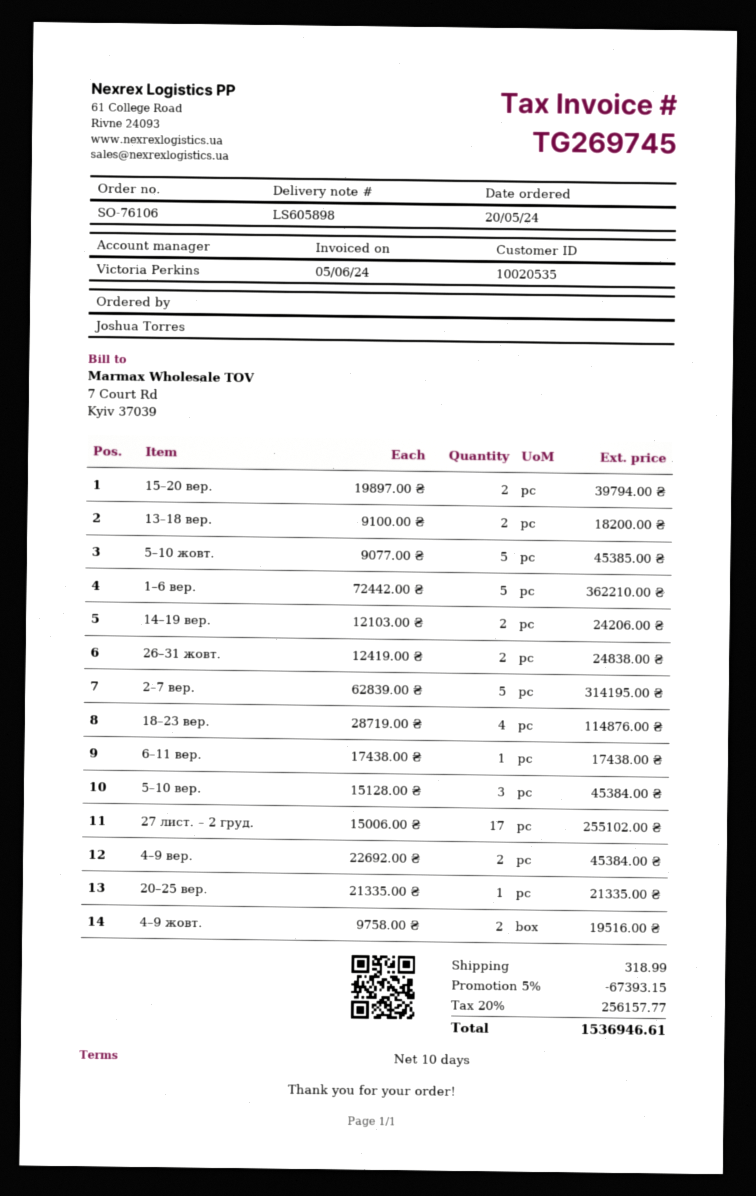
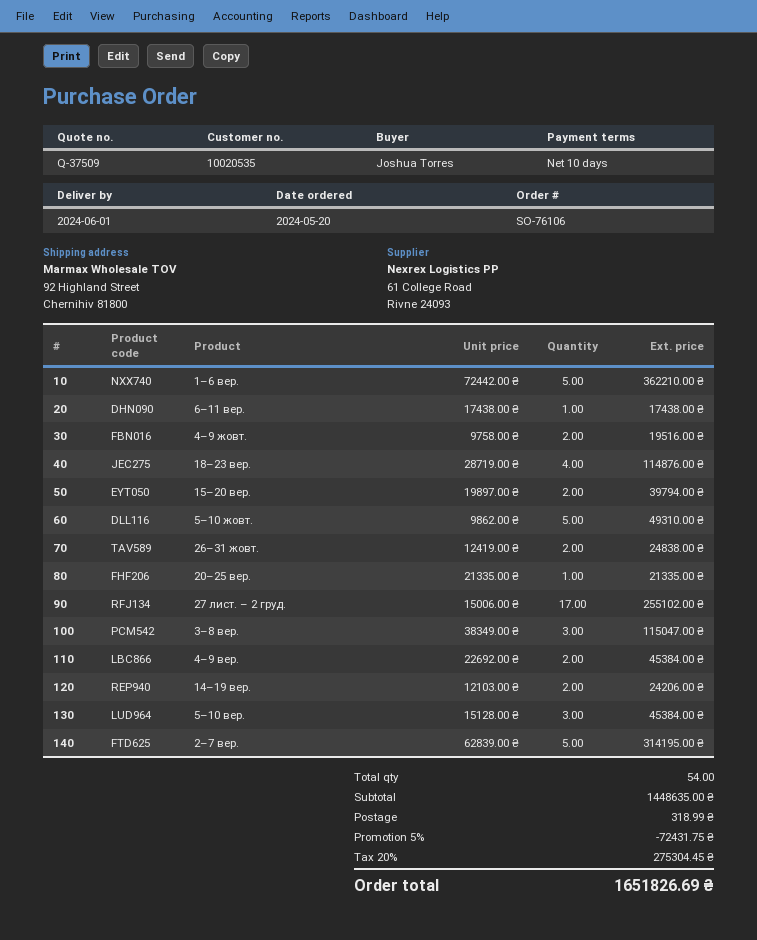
13–18 вер.: 2 x 9100.00 = 18200.00 -> none
5–10 жовт.: 5 x 9077.00 = 45385.00 -> 5 x 9862.00 = 49310.00
3–8 вер.: none -> 3 x 38349.00 = 115047.00
discount: 5% = 67393.15 -> 5% = 72431.75
tax: 20% = 256157.77 -> 20% = 275304.45
total: 1536946.61 -> 1651826.69

